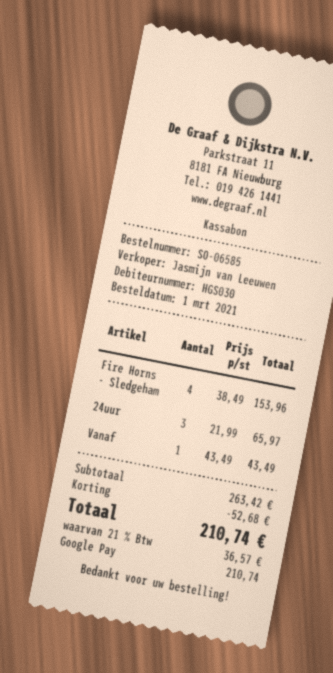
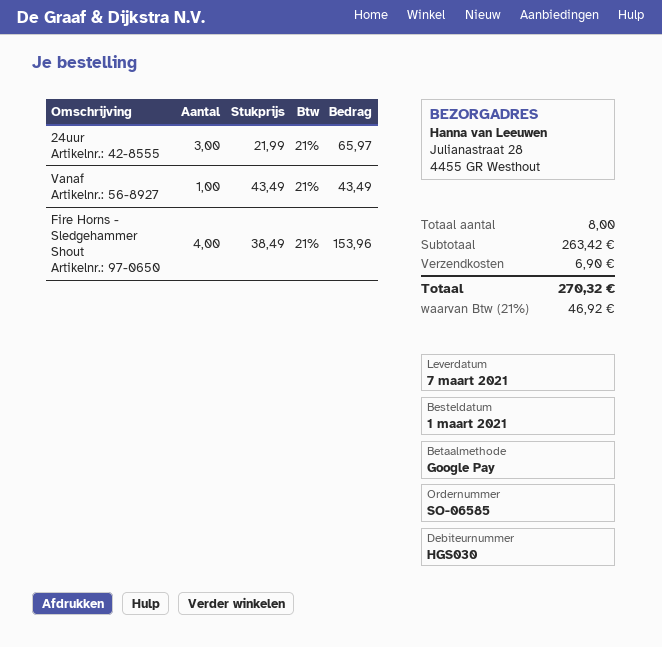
discount: 52.68 -> none
shipping: none -> 6.90
tax: 21% = 36.57 -> 21% = 46.92
total: 210.74 -> 270.32

